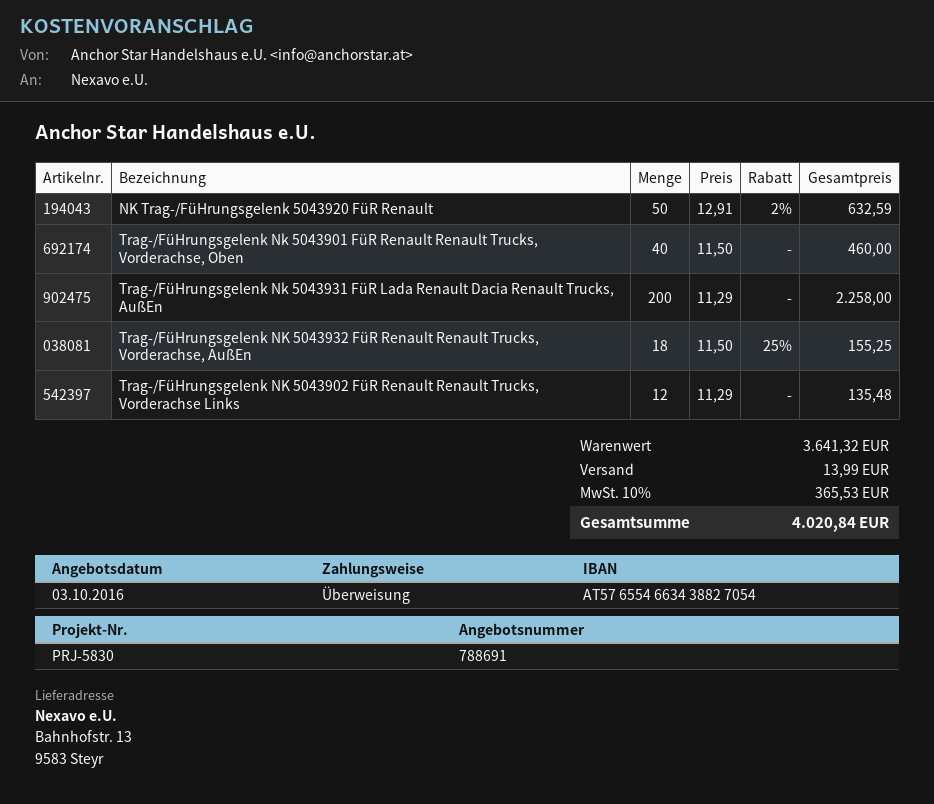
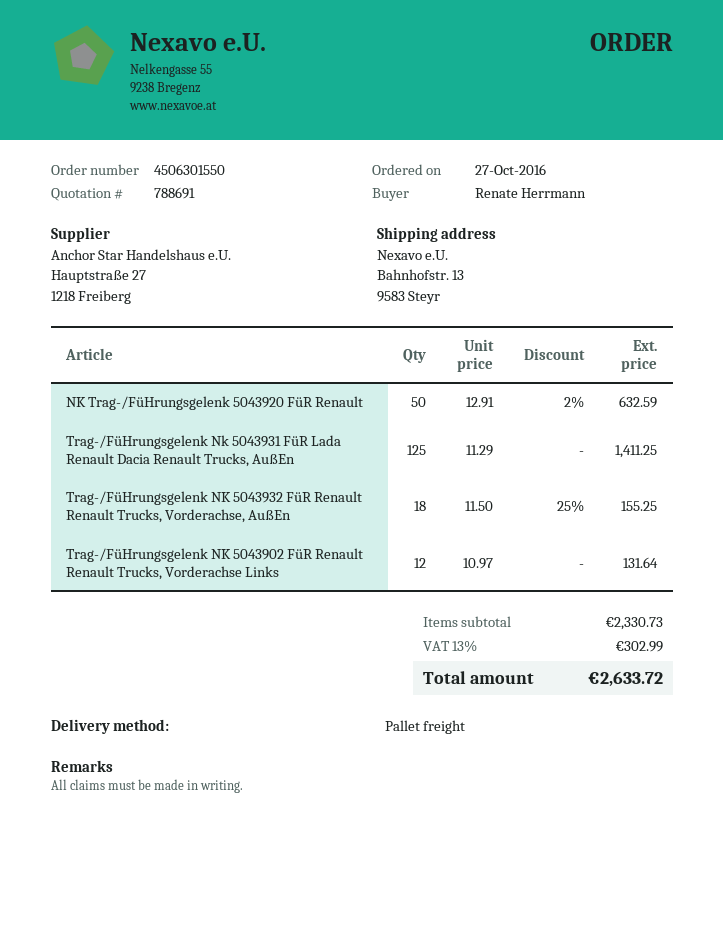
Trag-/FüHrungsgelenk Nk 5043901 FüR Renault Renault Trucks, Vorderachse, Oben: 40 x 11.50 = 460.00 -> none
Trag-/FüHrungsgelenk Nk 5043931 FüR Lada Renault Dacia Renault Trucks, AußEn: 200 x 11.29 = 2258.00 -> 125 x 11.29 = 1411.25
Trag-/FüHrungsgelenk NK 5043902 FüR Renault Renault Trucks, Vorderachse Links: 12 x 11.29 = 135.48 -> 12 x 10.97 = 131.64
subtotal: 3641.32 -> 2330.73
shipping: 13.99 -> none
tax: 10% = 365.53 -> 13% = 302.99
total: 4020.84 -> 2633.72

